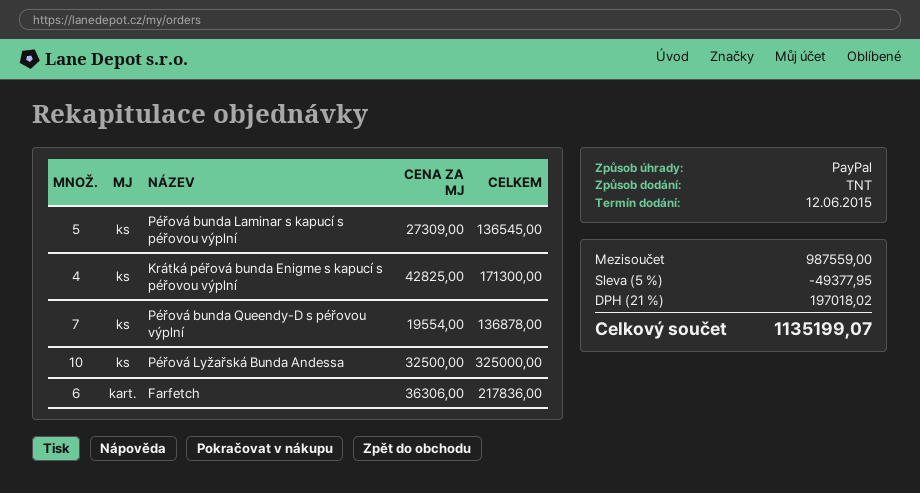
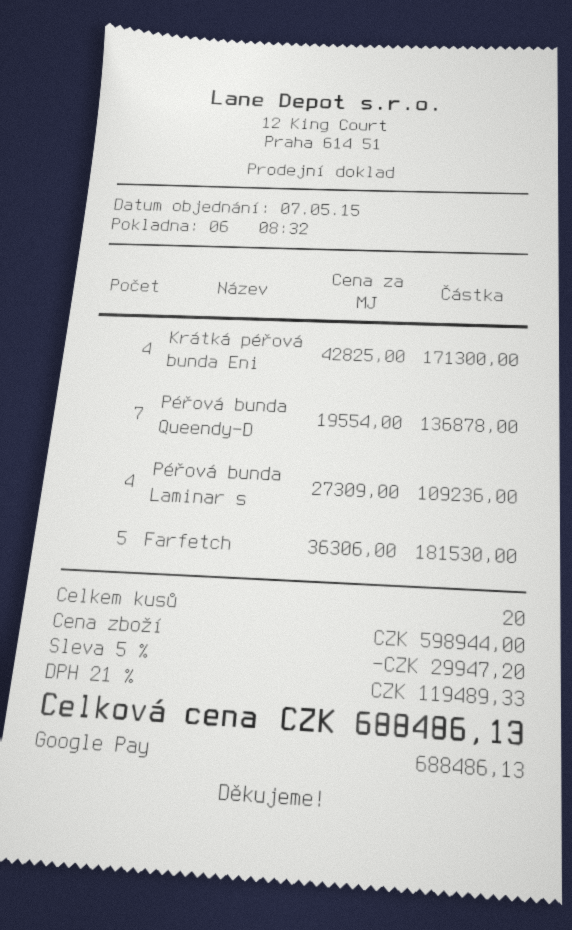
payment method: PayPal -> Google Pay
Péřová bunda Laminar s kapucí s péřovou výplní: 5 x 27309.00 = 136545.00 -> 4 x 27309.00 = 109236.00
Péřová Lyžařská Bunda Andessa: 10 x 32500.00 = 325000.00 -> none
Farfetch: 6 x 36306.00 = 217836.00 -> 5 x 36306.00 = 181530.00
subtotal: 987559.00 -> 598944.00
discount: 5% = 49377.95 -> 5% = 29947.20
tax: 21% = 197018.02 -> 21% = 119489.33
total: 1135199.07 -> 688486.13

